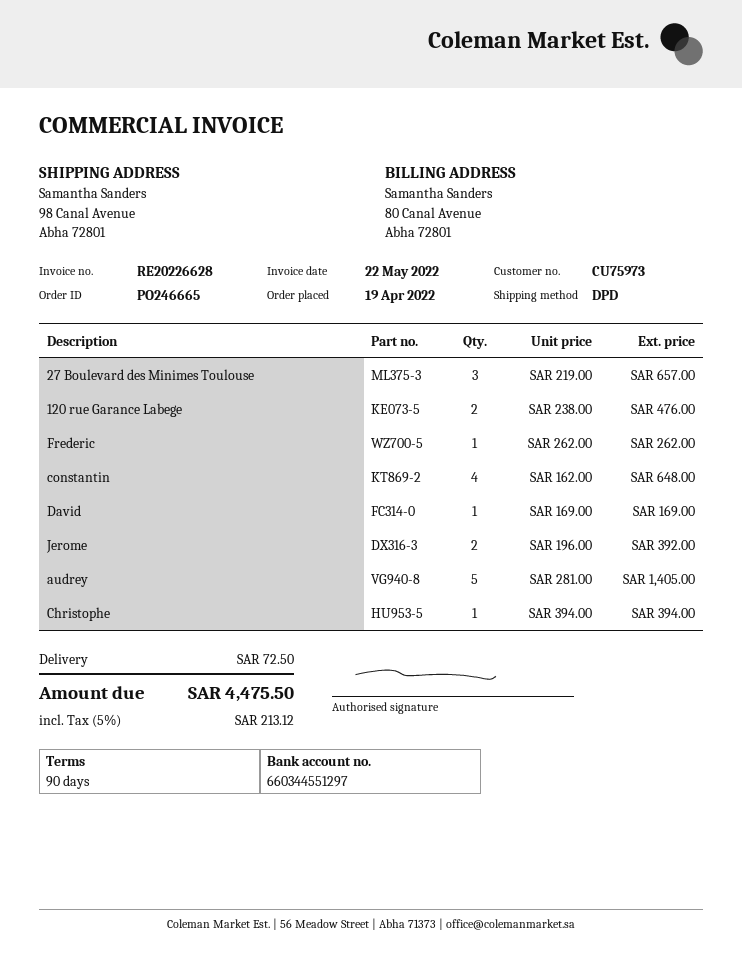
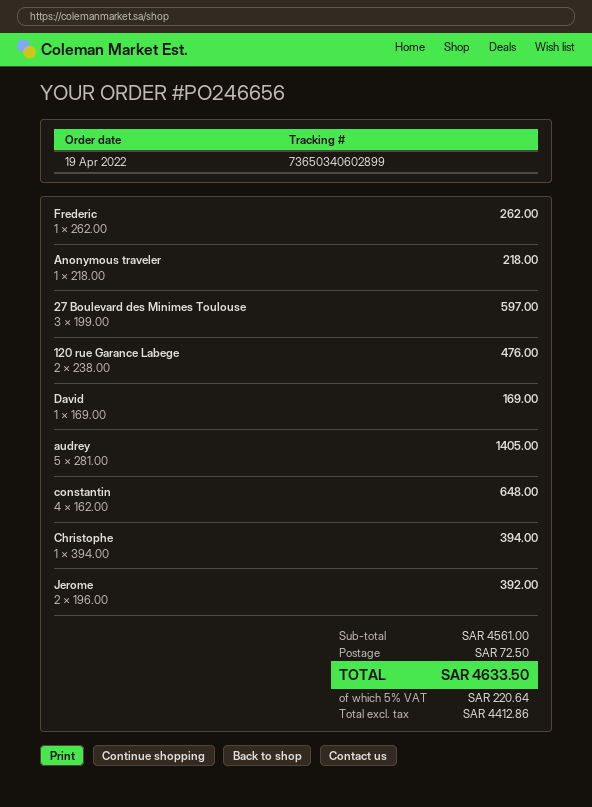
order number: PO246665 -> PO246656
27 Boulevard des Minimes Toulouse: 3 x 219.00 = 657.00 -> 3 x 199.00 = 597.00
Anonymous traveler: none -> 1 x 218.00 = 218.00
tax: 5% = 213.12 -> 5% = 220.64
total: 4475.50 -> 4633.50

